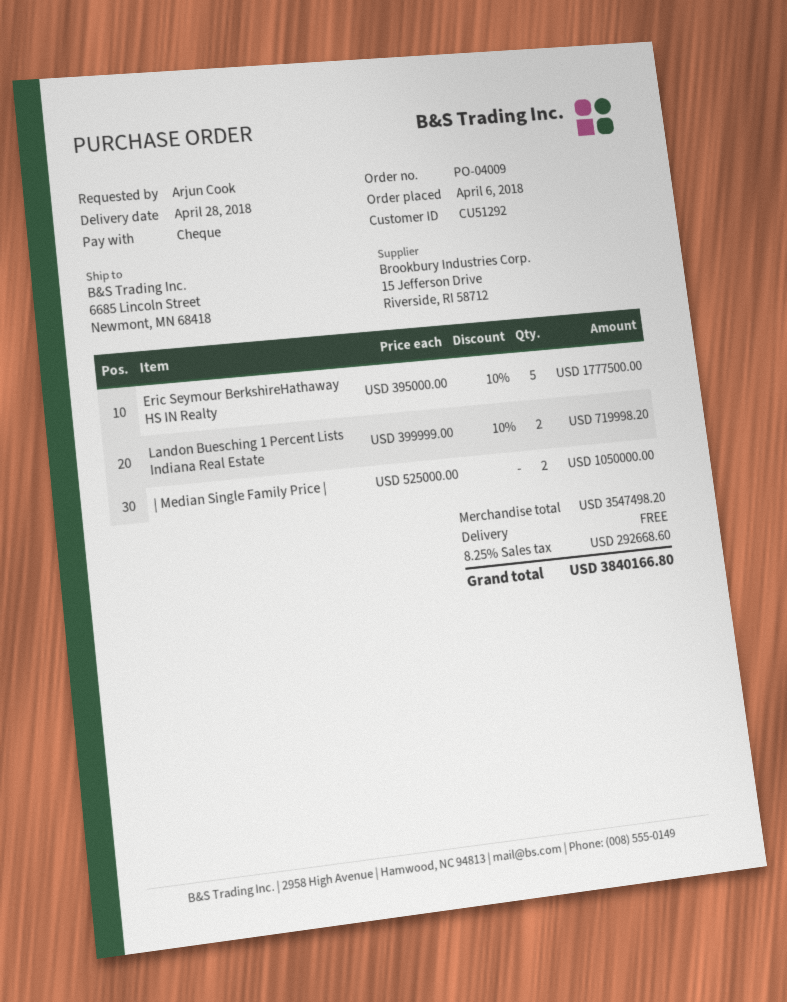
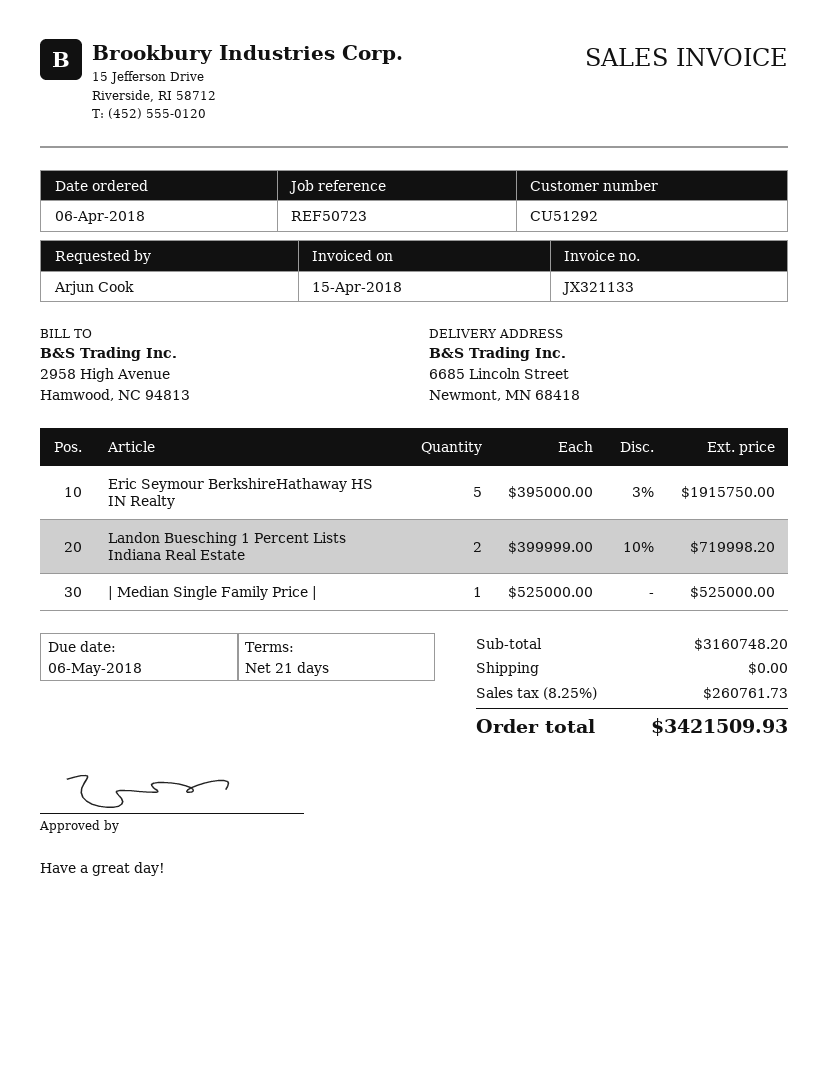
Eric Seymour BerkshireHathaway HS IN Realty: 5 x 395000.00 - 10% = 1777500.00 -> 5 x 395000.00 - 3% = 1915750.00
| Median Single Family Price |: 2 x 525000.00 = 1050000.00 -> 1 x 525000.00 = 525000.00
subtotal: 3547498.20 -> 3160748.20
tax: 8.25% = 292668.60 -> 8.25% = 260761.73
total: 3840166.80 -> 3421509.93

